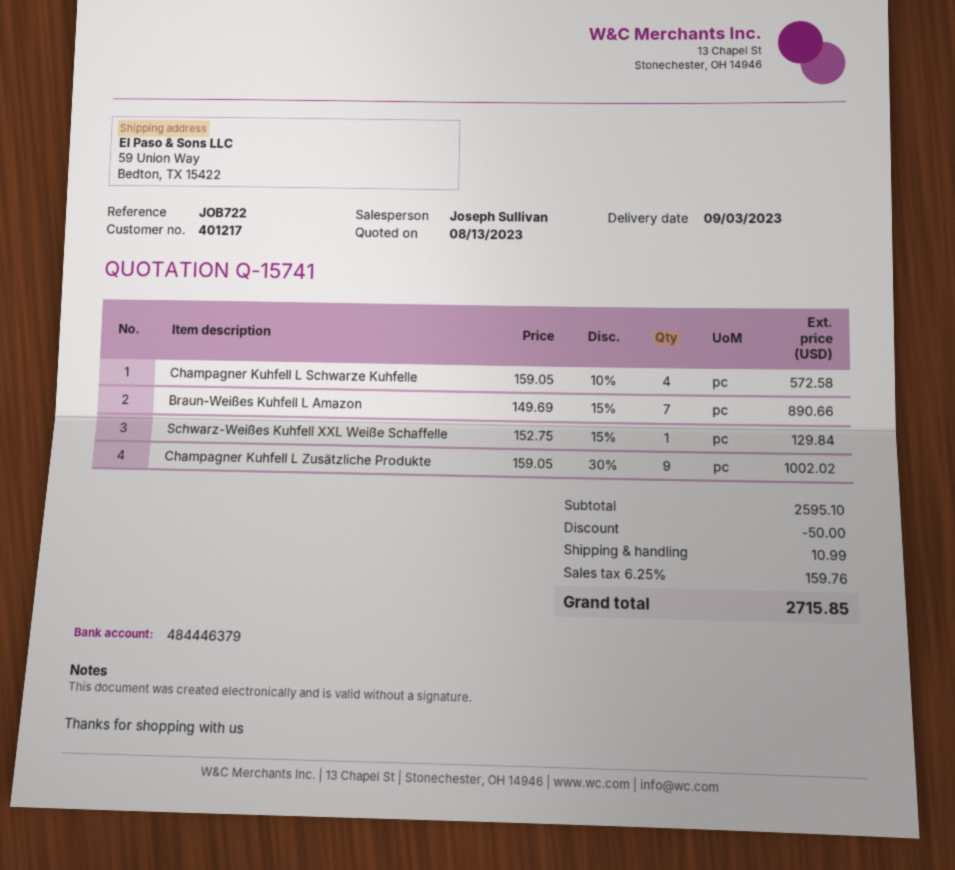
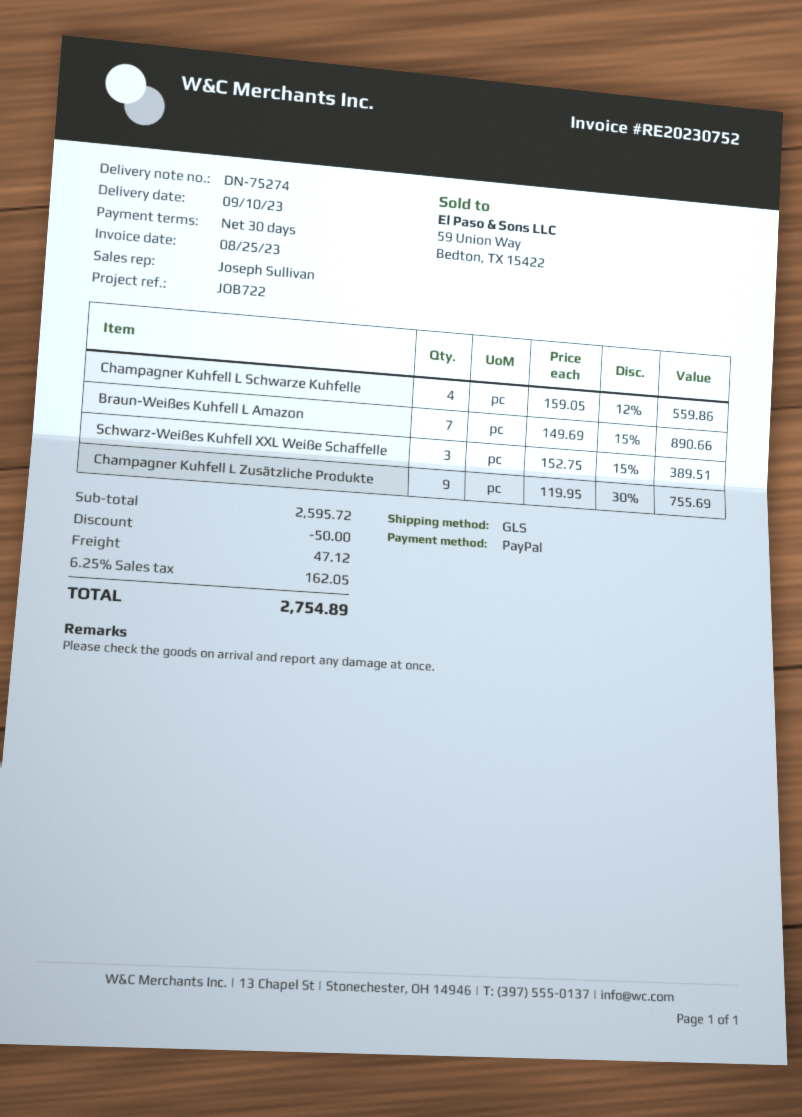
delivery date: 2023-09-03 -> 2023-09-10
Champagner Kuhfell L Schwarze Kuhfelle: 4 x 159.05 - 10% = 572.58 -> 4 x 159.05 - 12% = 559.86
Schwarz-Weißes Kuhfell XXL Weiße Schaffelle: 1 x 152.75 - 15% = 129.84 -> 3 x 152.75 - 15% = 389.51
Champagner Kuhfell L Zusätzliche Produkte: 9 x 159.05 - 30% = 1002.02 -> 9 x 119.95 - 30% = 755.69
subtotal: 2595.10 -> 2595.72
shipping: 10.99 -> 47.12
tax: 6.25% = 159.76 -> 6.25% = 162.05
total: 2715.85 -> 2754.89

